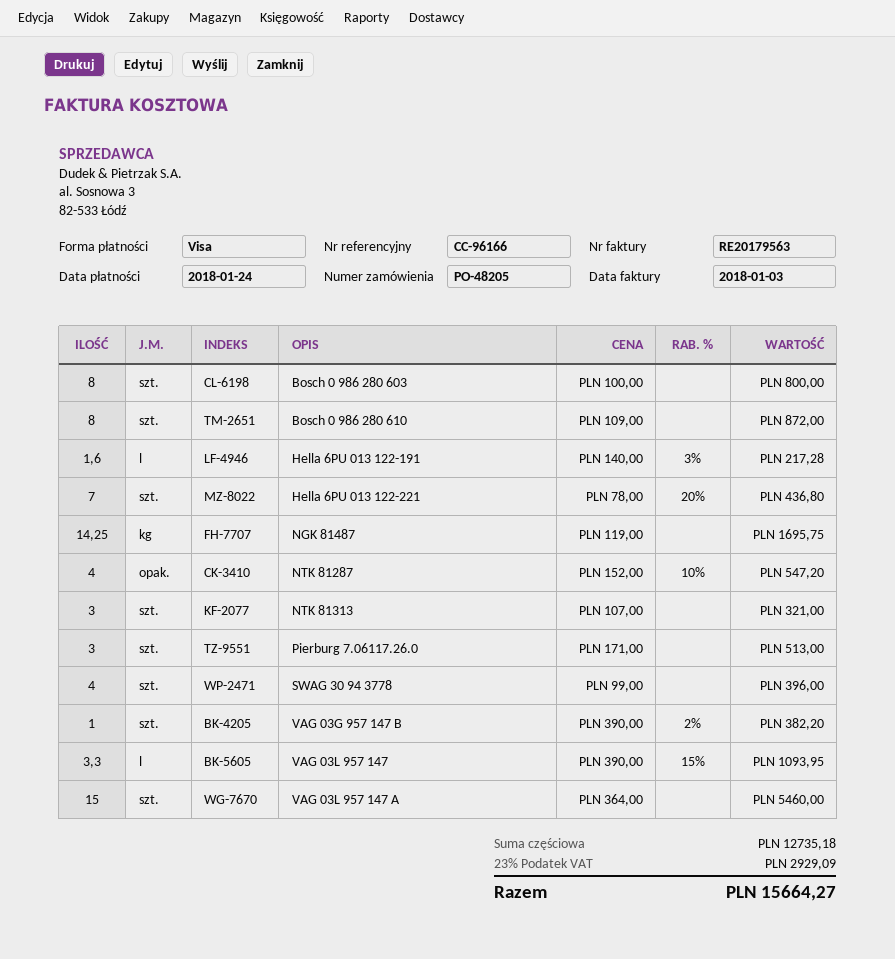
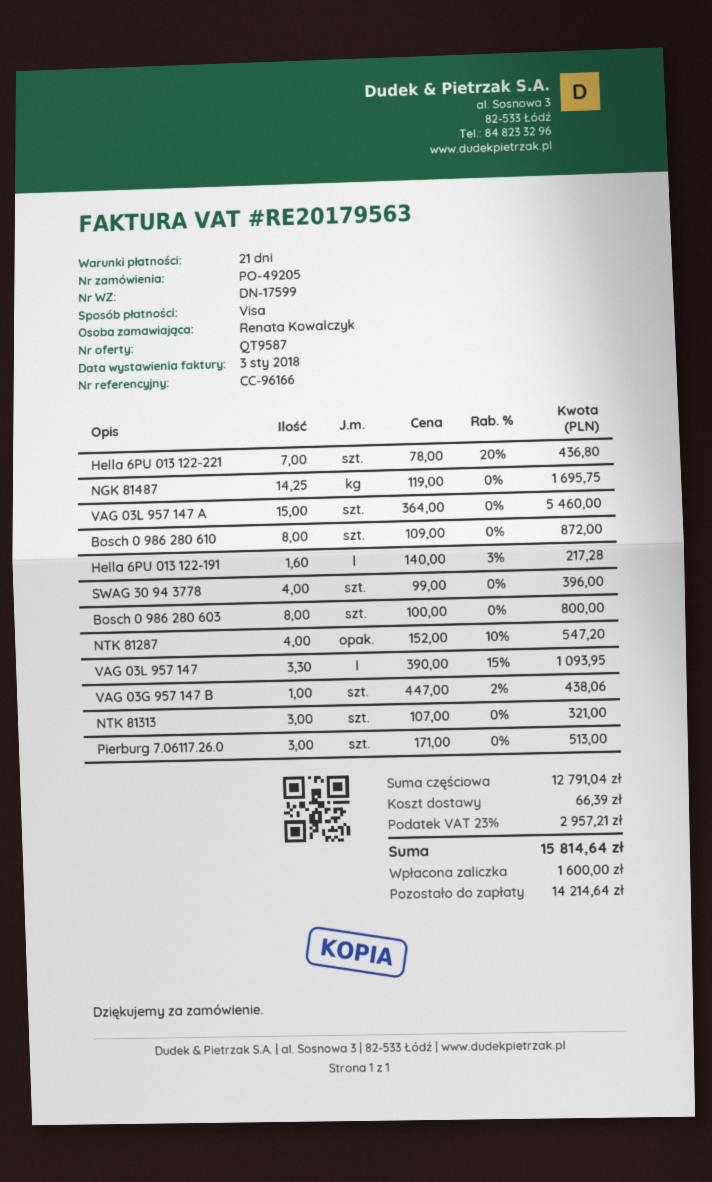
order number: PO-48205 -> PO-49205
VAG 03G 957 147 B: 1 x 390.00 - 2% = 382.20 -> 1 x 447.00 - 2% = 438.06
subtotal: 12735.18 -> 12791.04
shipping: none -> 66.39
tax: 23% = 2929.09 -> 23% = 2957.21
total: 15664.27 -> 15814.64

